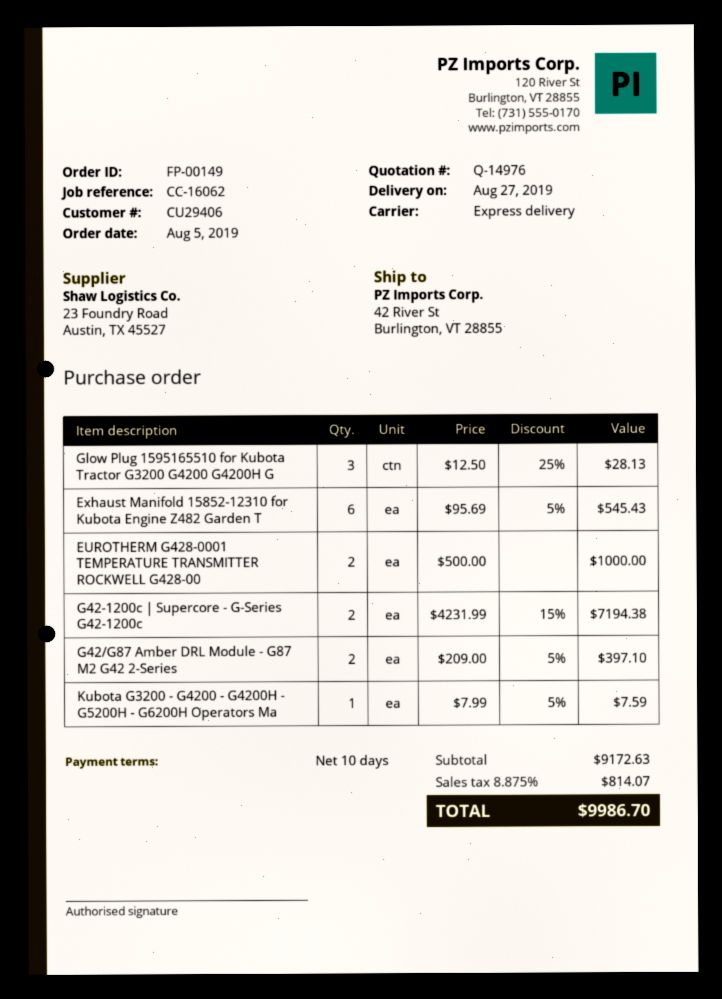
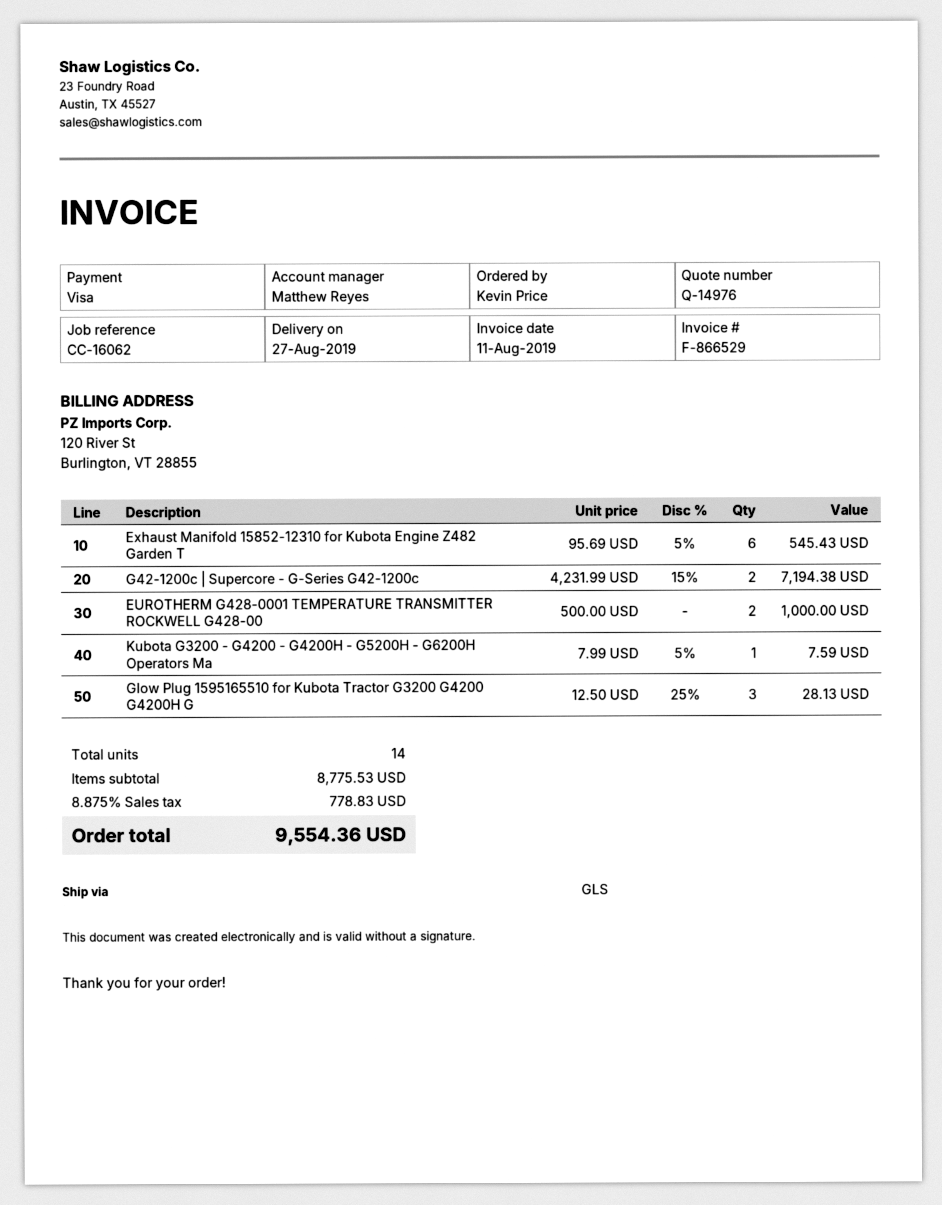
shipping method: express -> GLS
G42/G87 Amber DRL Module - G87 M2 G42 2-Series: 2 x 209.00 - 5% = 397.10 -> none
subtotal: 9172.63 -> 8775.53
tax: 8.875% = 814.07 -> 8.875% = 778.83
total: 9986.70 -> 9554.36

